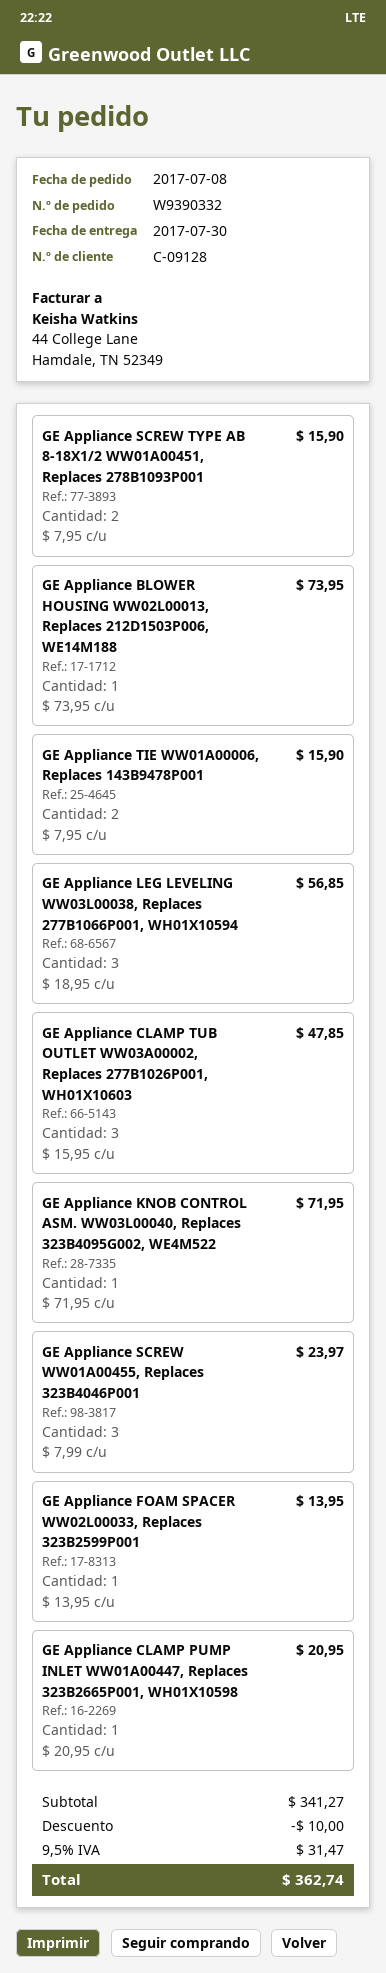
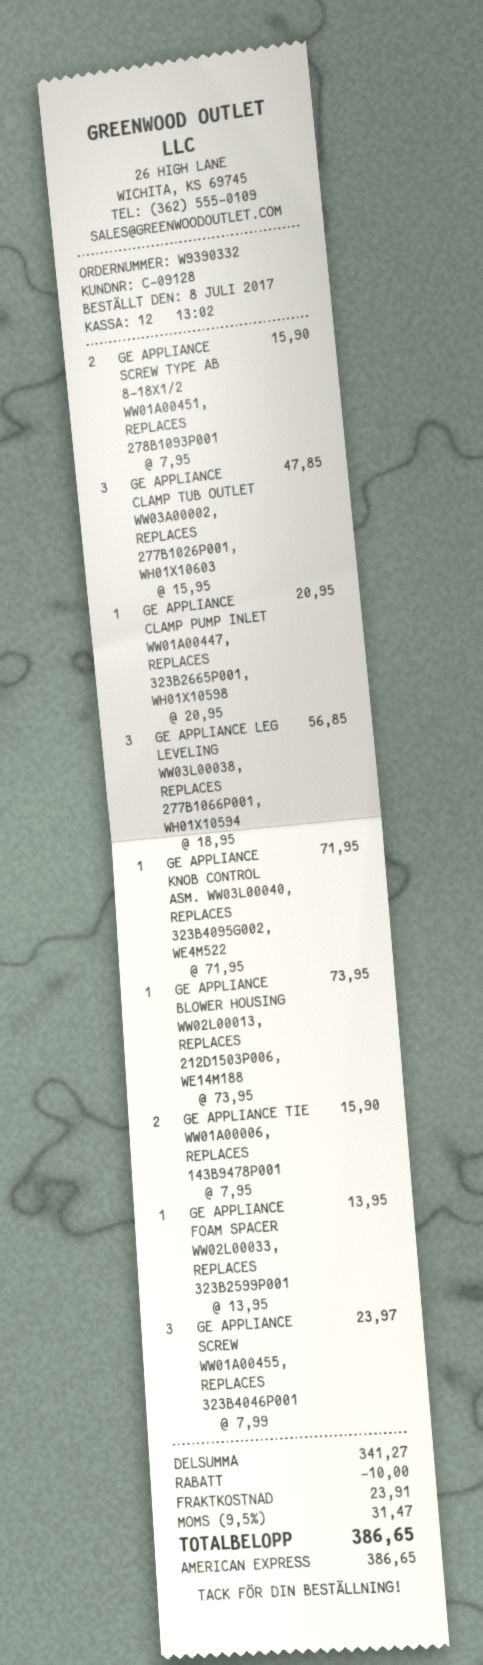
shipping: none -> 23.91
total: 362.74 -> 386.65

